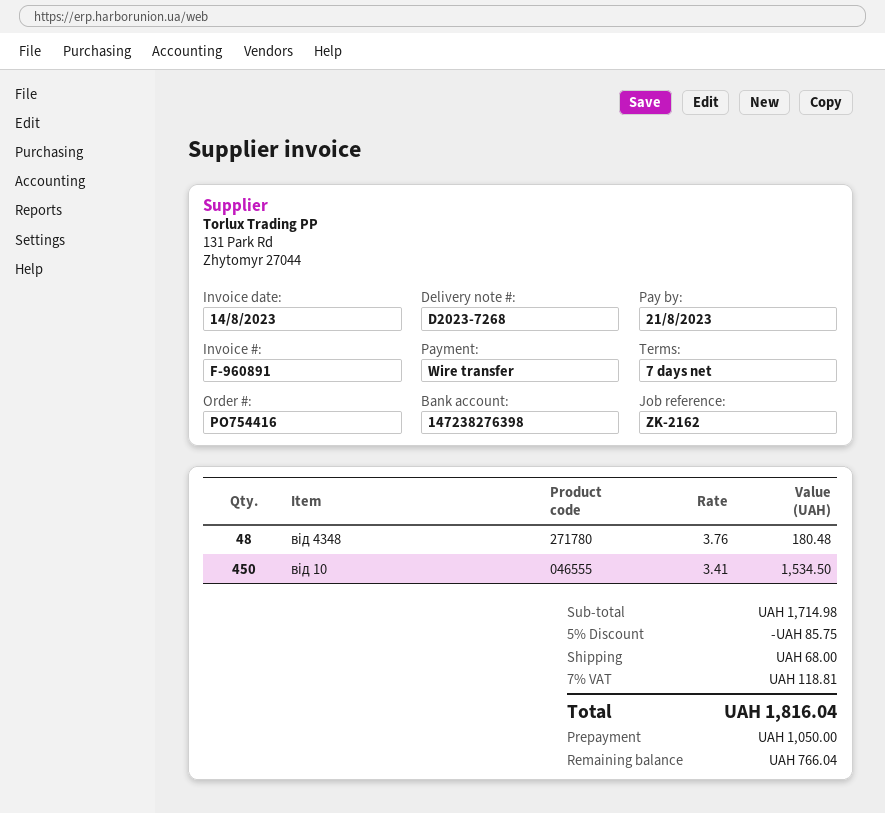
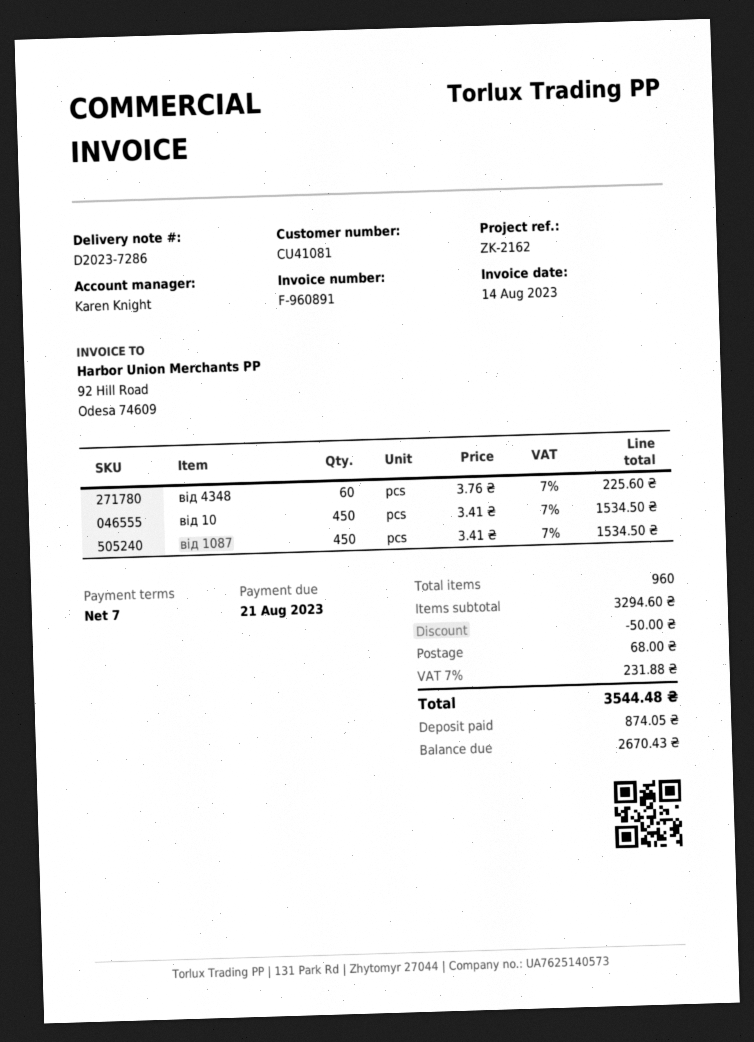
delivery note number: D2023-7268 -> D2023-7286
від 4348: 48 x 3.76 = 180.48 -> 60 x 3.76 = 225.60
від 1087: none -> 450 x 3.41 = 1534.50
subtotal: 1714.98 -> 3294.60
discount: 85.75 -> 50.00
tax: 7% = 118.81 -> 7% = 231.88
total: 1816.04 -> 3544.48
deposit: 1050.00 -> 874.05
balance: 766.04 -> 2670.43

